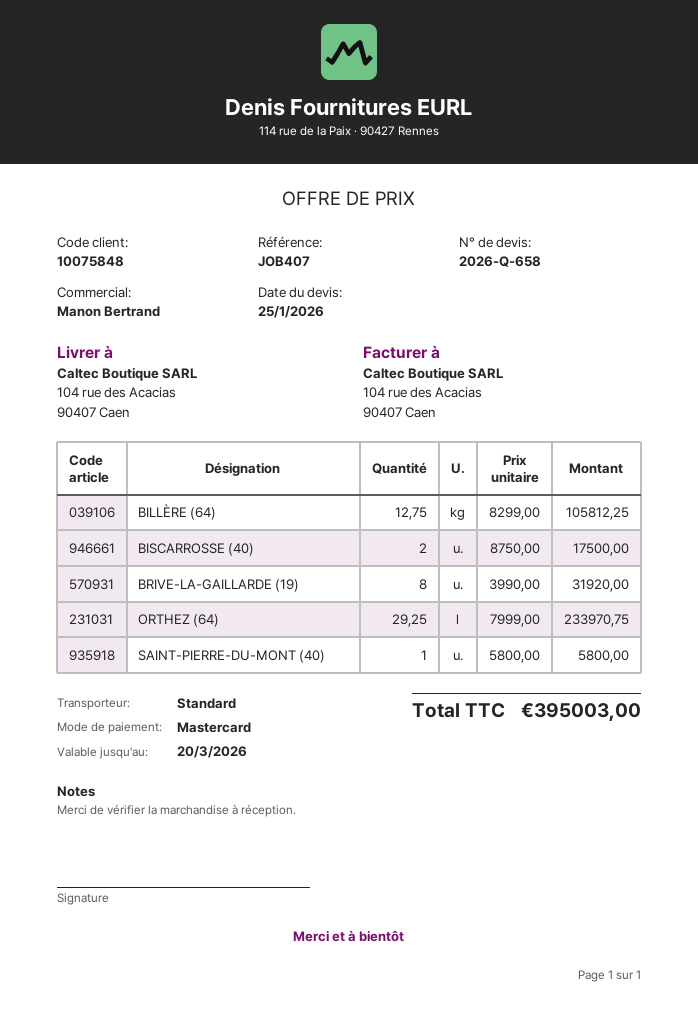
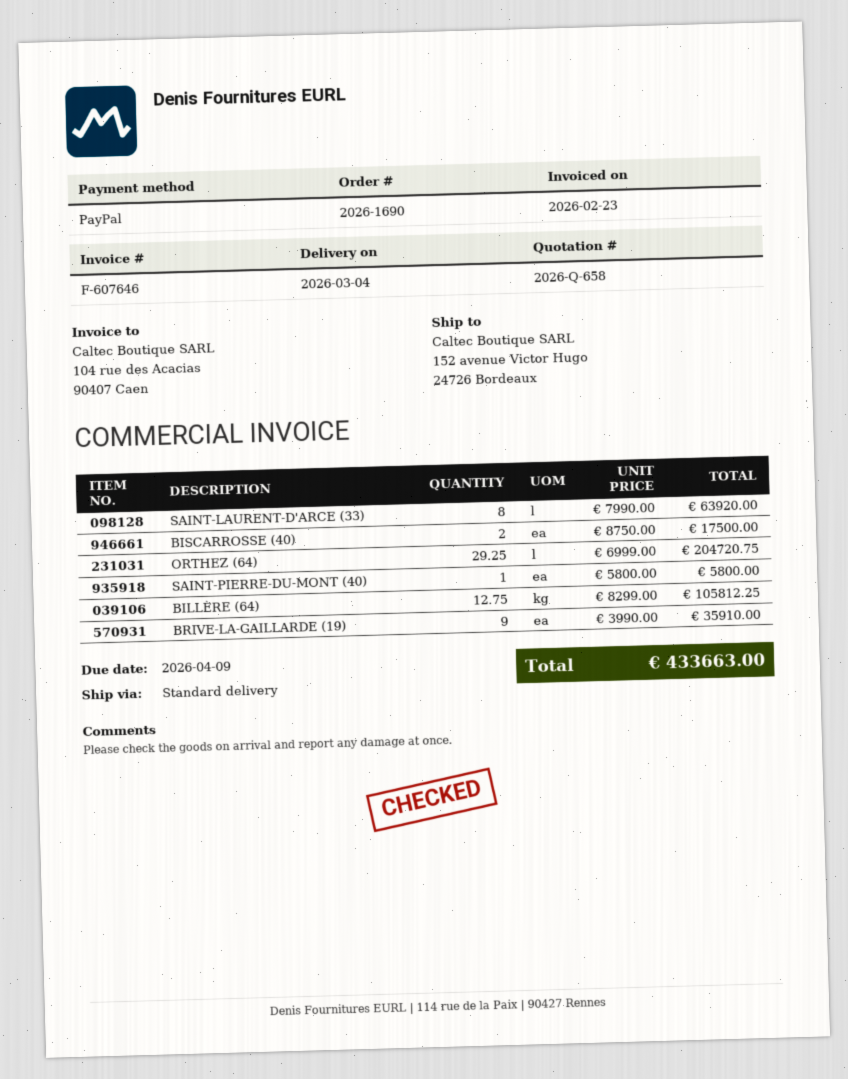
payment method: Mastercard -> PayPal
ship to: 104 rue des Acacias, 90407 Caen -> 152 avenue Victor Hugo, 24726 Bordeaux
BRIVE-LA-GAILLARDE (19): 8 x 3990.00 = 31920.00 -> 9 x 3990.00 = 35910.00
ORTHEZ (64): 29.25 x 7999.00 = 233970.75 -> 29.25 x 6999.00 = 204720.75
SAINT-LAURENT-D'ARCE (33): none -> 8 x 7990.00 = 63920.00
total: 395003.00 -> 433663.00

